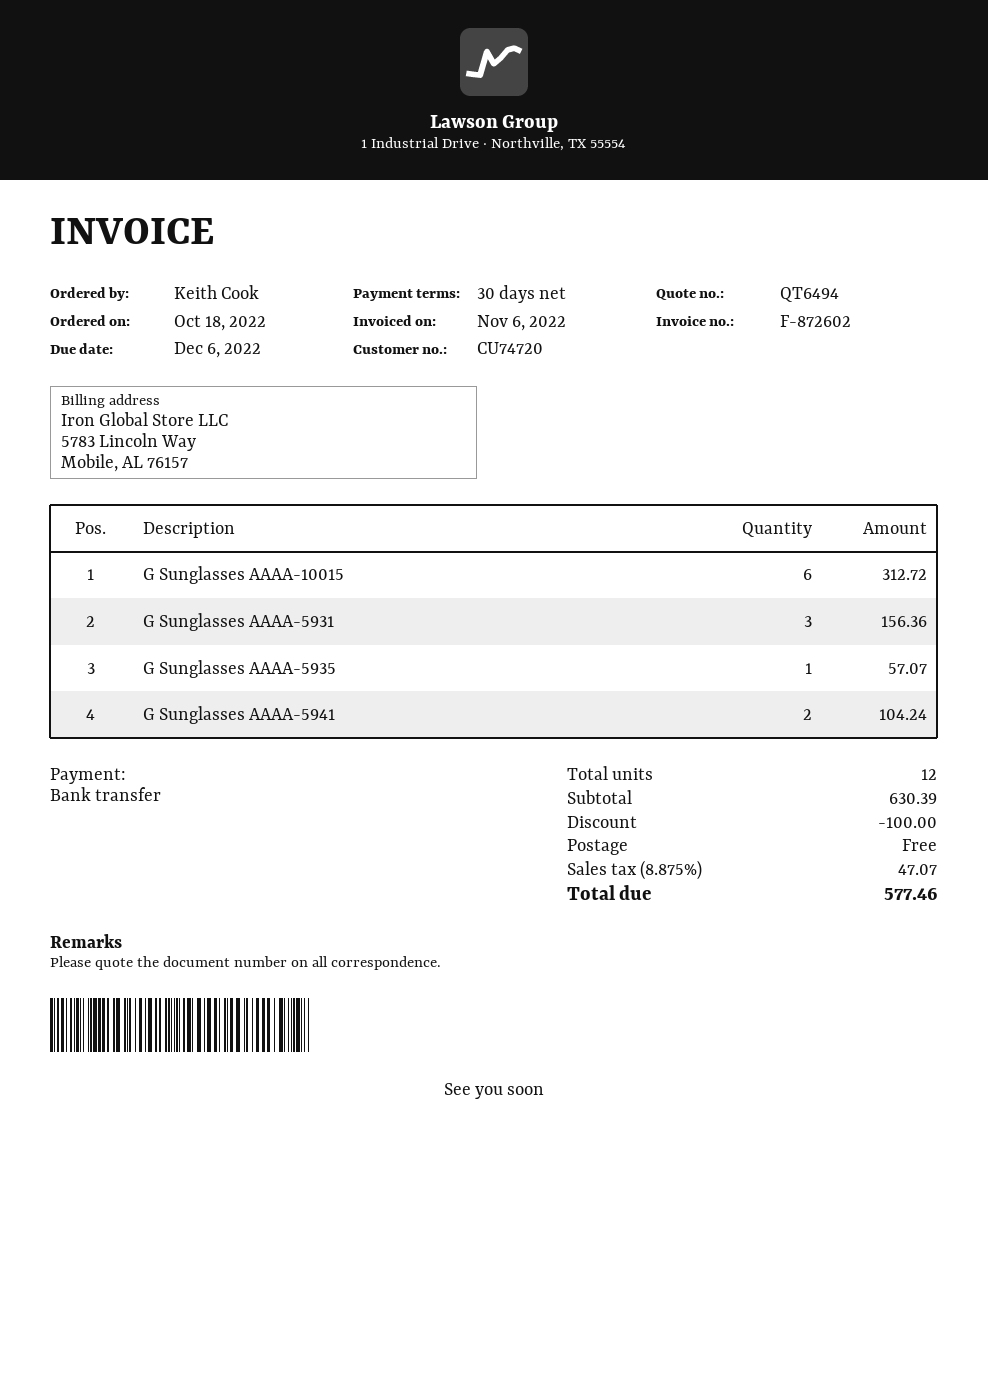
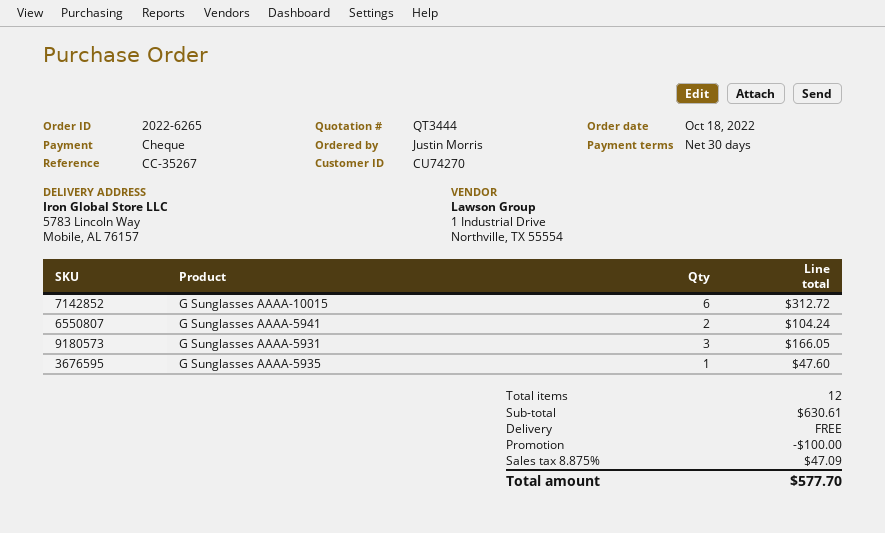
quote number: QT6494 -> QT3444
customer number: CU74720 -> CU74270
ordered by: Keith Cook -> Justin Morris
payment method: bank transfer -> cheque
G Sunglasses AAAA-5931: 3 for 156.36 -> 3 for 166.05
G Sunglasses AAAA-5935: 1 for 57.07 -> 1 for 47.60
subtotal: 630.39 -> 630.61
tax: 8.875% = 47.07 -> 8.875% = 47.09
total: 577.46 -> 577.70

